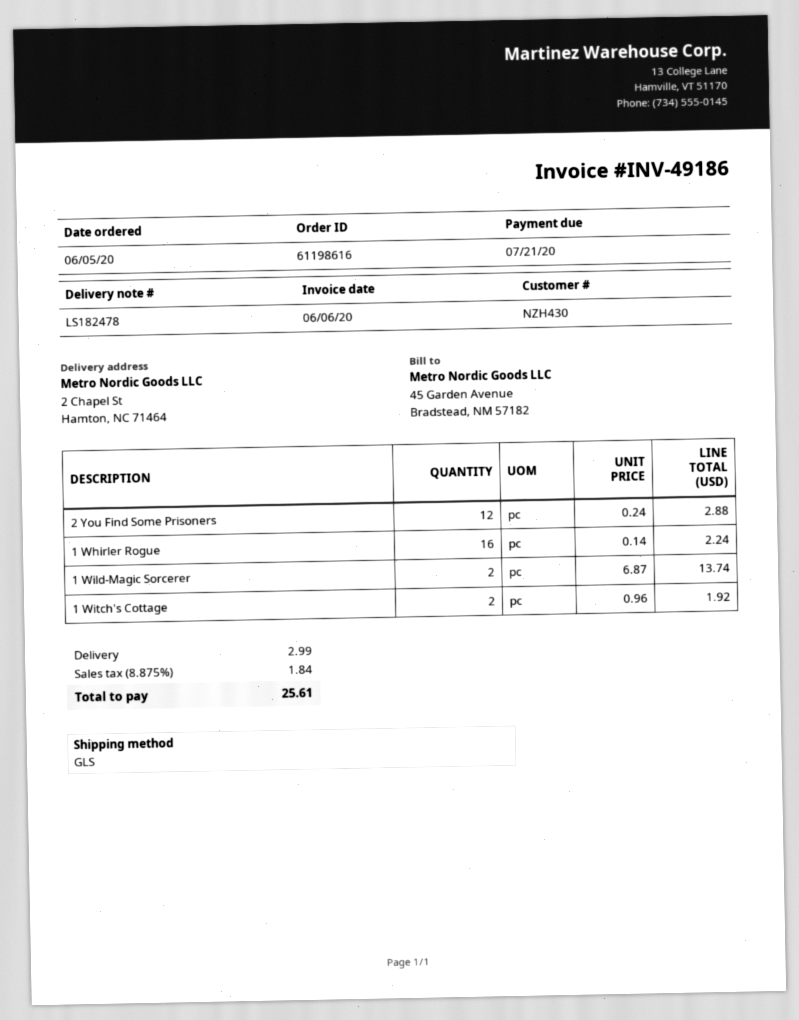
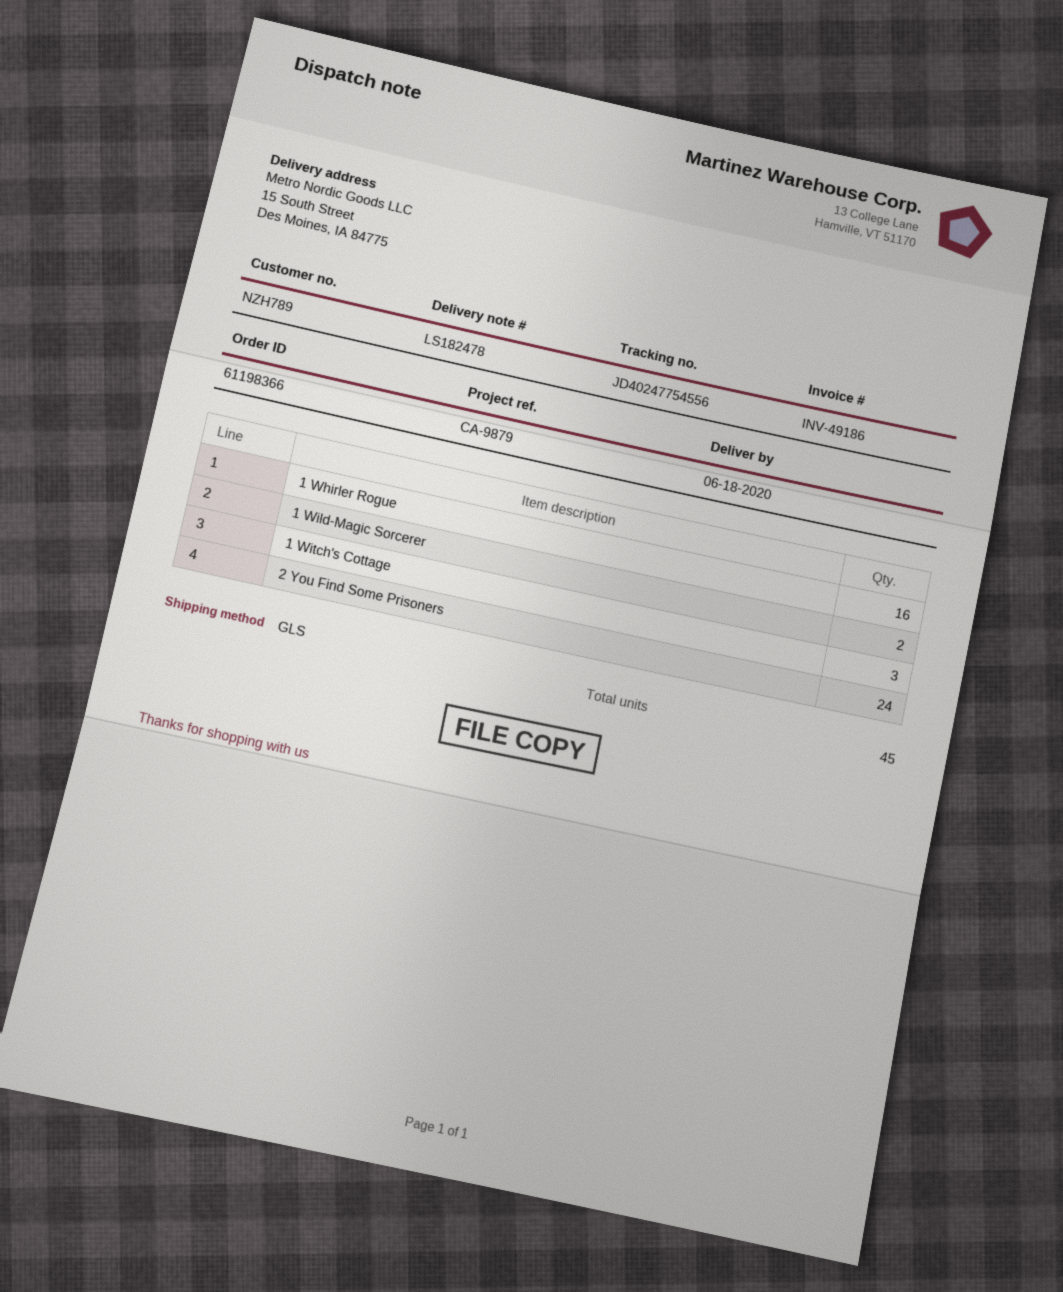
order number: 61198616 -> 61198366
customer number: NZH430 -> NZH789
ship to: 2 Chapel St, Hamton, NC 71464 -> 15 South Street, Des Moines, IA 84775
2 You Find Some Prisoners: 12 -> 24
1 Witch's Cottage: 2 -> 3

